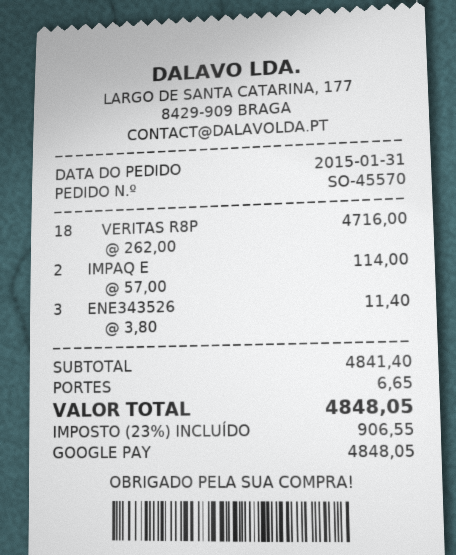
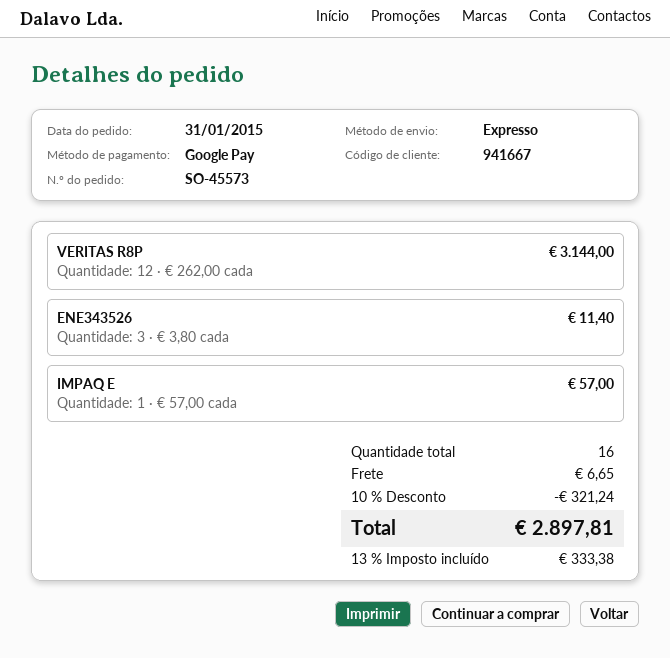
order number: SO-45570 -> SO-45573
VERITAS R8P: 18 x 262.00 = 4716.00 -> 12 x 262.00 = 3144.00
IMPAQ E: 2 x 57.00 = 114.00 -> 1 x 57.00 = 57.00
discount: none -> 10% = 321.24
tax: 23% = 906.55 -> 13% = 333.38
total: 4848.05 -> 2897.81

